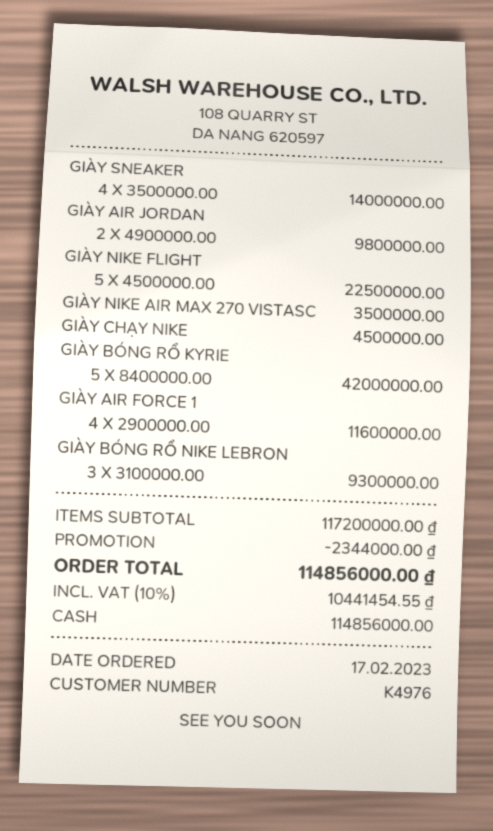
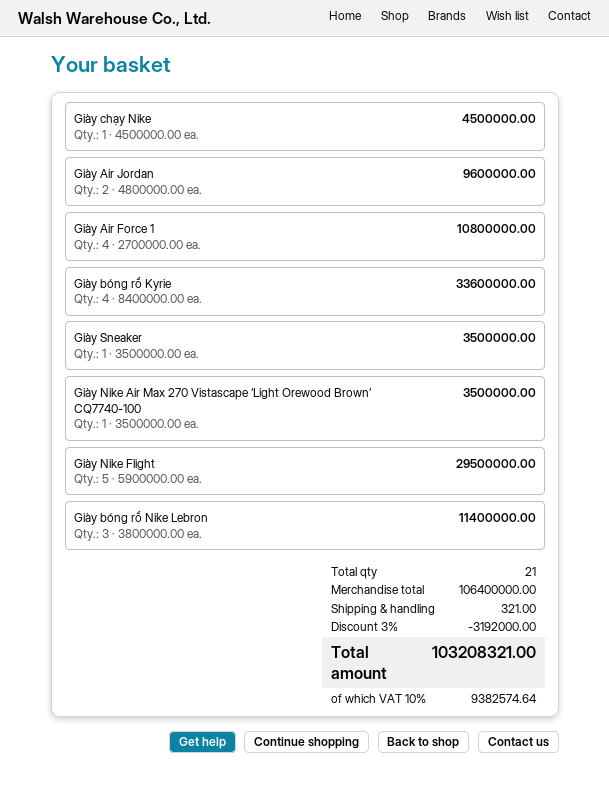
GIÀY SNEAKER: 4 x 3500000.00 = 14000000.00 -> 1 x 3500000.00 = 3500000.00
GIÀY AIR JORDAN: 2 x 4900000.00 = 9800000.00 -> 2 x 4800000.00 = 9600000.00
GIÀY NIKE FLIGHT: 5 x 4500000.00 = 22500000.00 -> 5 x 5900000.00 = 29500000.00
GIÀY BÓNG RỔ KYRIE: 5 x 8400000.00 = 42000000.00 -> 4 x 8400000.00 = 33600000.00
GIÀY AIR FORCE 1: 4 x 2900000.00 = 11600000.00 -> 4 x 2700000.00 = 10800000.00
GIÀY BÓNG RỔ NIKE LEBRON: 3 x 3100000.00 = 9300000.00 -> 3 x 3800000.00 = 11400000.00
subtotal: 117200000.00 -> 106400000.00
discount: 2344000.00 -> 3192000.00
shipping: none -> 321.00
tax: 10% = 10441454.55 -> 10% = 9382574.64
total: 114856000.00 -> 103208321.00

